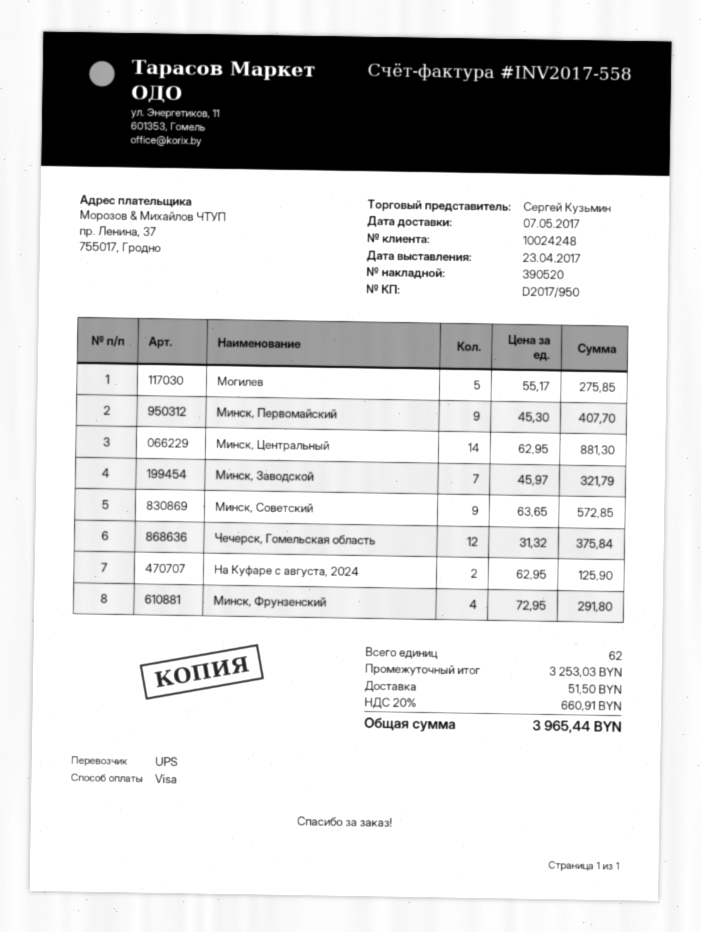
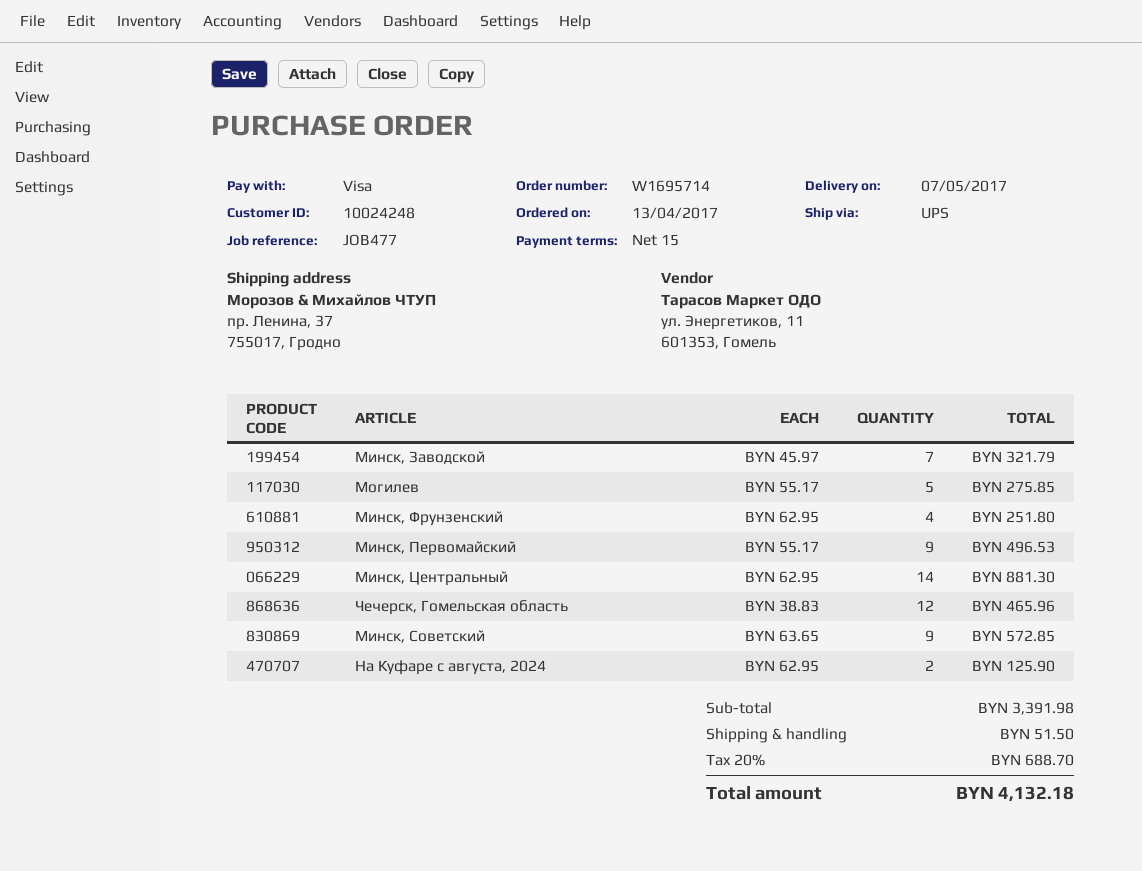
Минск, Первомайский: 9 x 45.30 = 407.70 -> 9 x 55.17 = 496.53
Чечерск, Гомельская область: 12 x 31.32 = 375.84 -> 12 x 38.83 = 465.96
Минск, Фрунзенский: 4 x 72.95 = 291.80 -> 4 x 62.95 = 251.80
subtotal: 3253.03 -> 3391.98
tax: 20% = 660.91 -> 20% = 688.70
total: 3965.44 -> 4132.18

